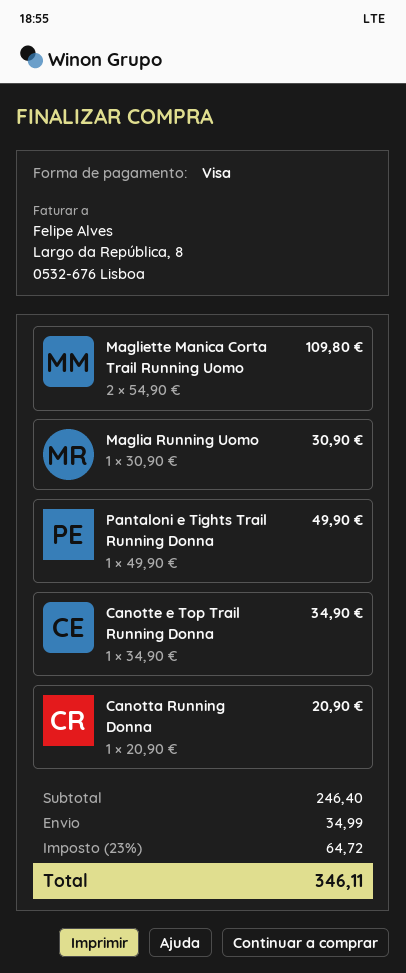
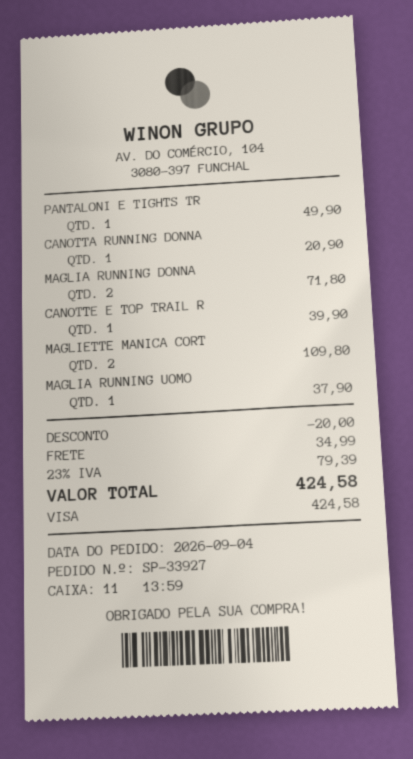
Maglia Running Uomo: 1 for 30.90 -> 1 for 37.90
Canotte e Top Trail Running Donna: 1 for 34.90 -> 1 for 39.90
MAGLIA RUNNING DONNA: none -> 2 for 71.80
discount: none -> 20.00
tax: 23% = 64.72 -> 23% = 79.39
total: 346.11 -> 424.58

